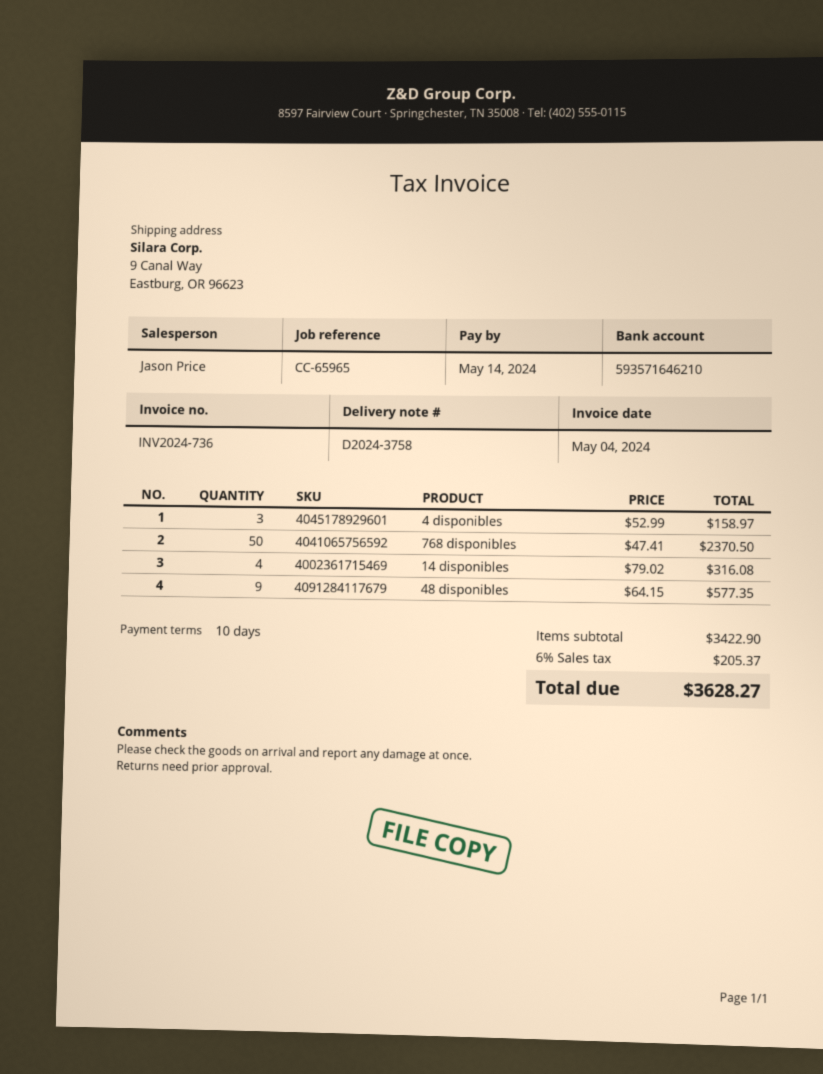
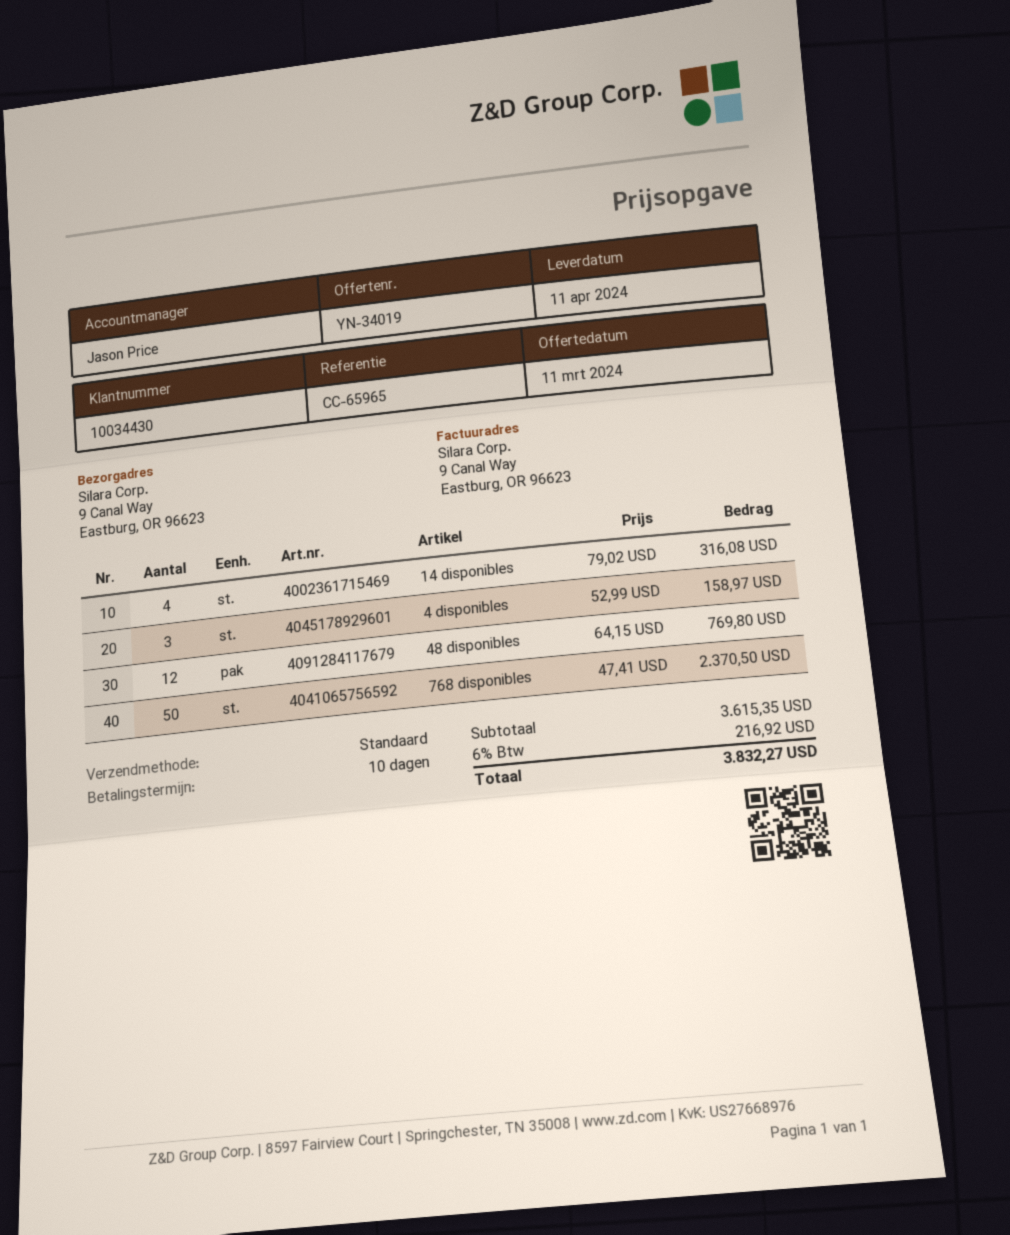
48 disponibles: 9 x 64.15 = 577.35 -> 12 x 64.15 = 769.80
subtotal: 3422.90 -> 3615.35
tax: 6% = 205.37 -> 6% = 216.92
total: 3628.27 -> 3832.27

